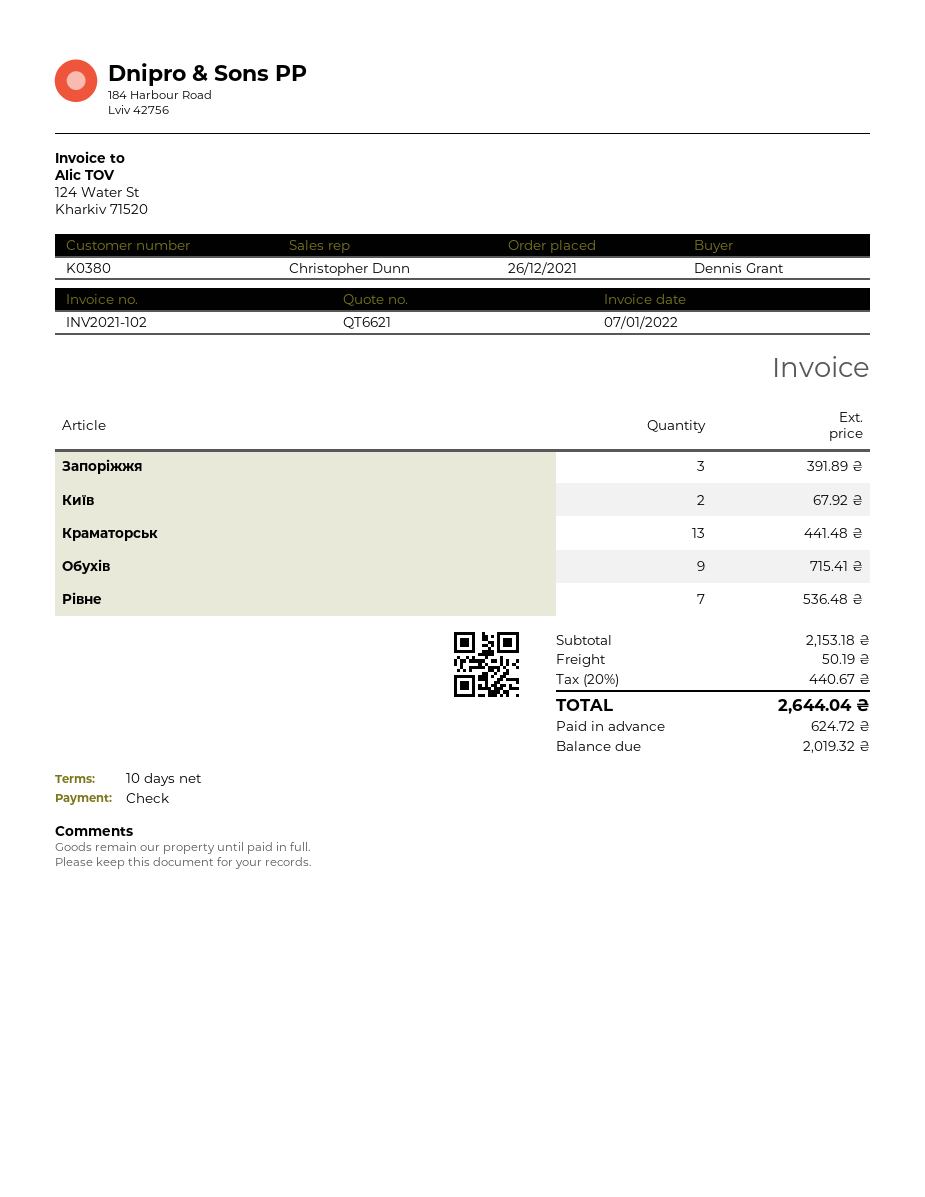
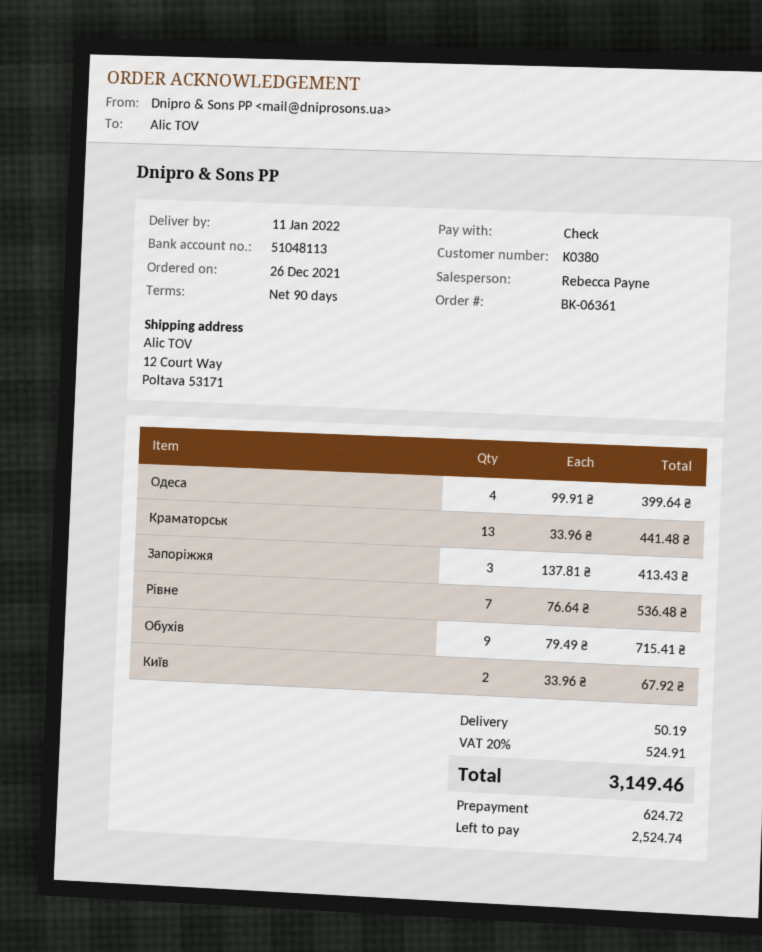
payment terms: 10 days -> 90 days
sales rep: Christopher Dunn -> Rebecca Payne
Запоріжжя: 3 for 391.89 -> 3 for 413.43
Одеса: none -> 4 for 399.64
tax: 20% = 440.67 -> 20% = 524.91
total: 2644.04 -> 3149.46
balance: 2019.32 -> 2524.74

